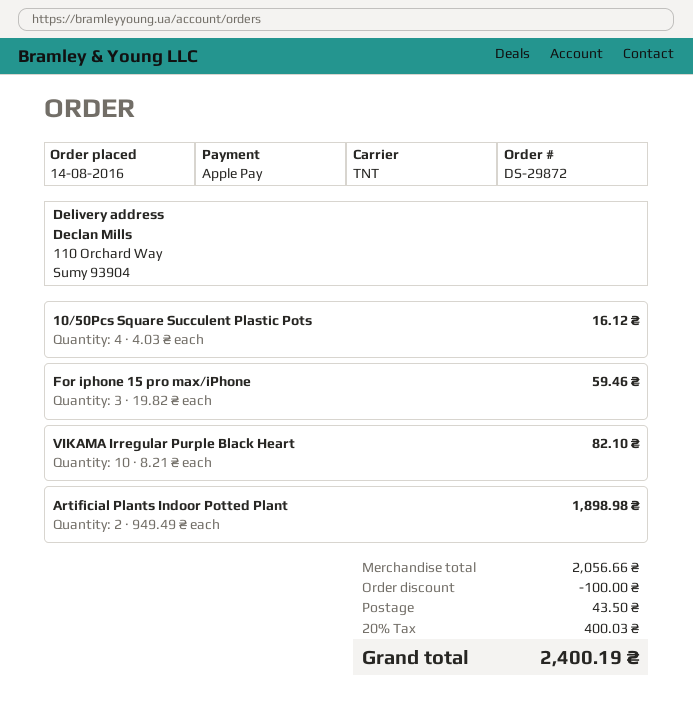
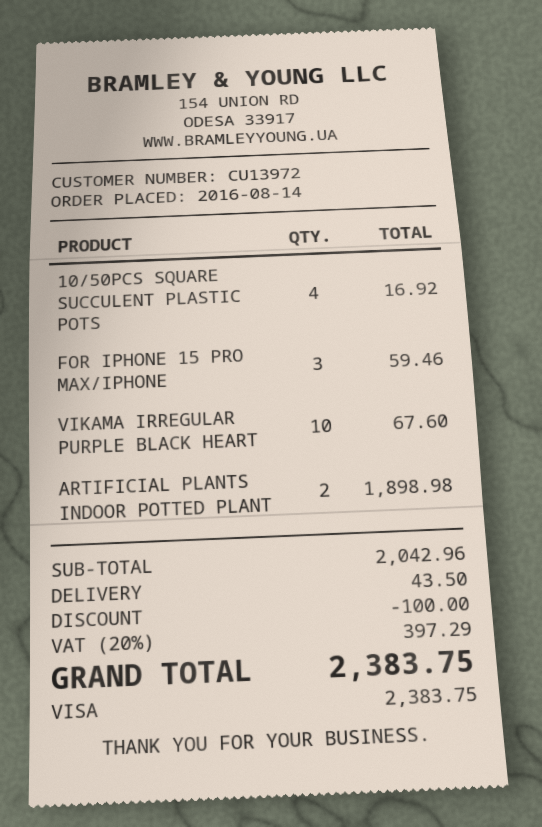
payment method: Apple Pay -> Visa
10/50Pcs Square Succulent Plastic Pots: 4 for 16.12 -> 4 for 16.92
VIKAMA Irregular Purple Black Heart: 10 for 82.10 -> 10 for 67.60
subtotal: 2056.66 -> 2042.96
tax: 20% = 400.03 -> 20% = 397.29
total: 2400.19 -> 2383.75

